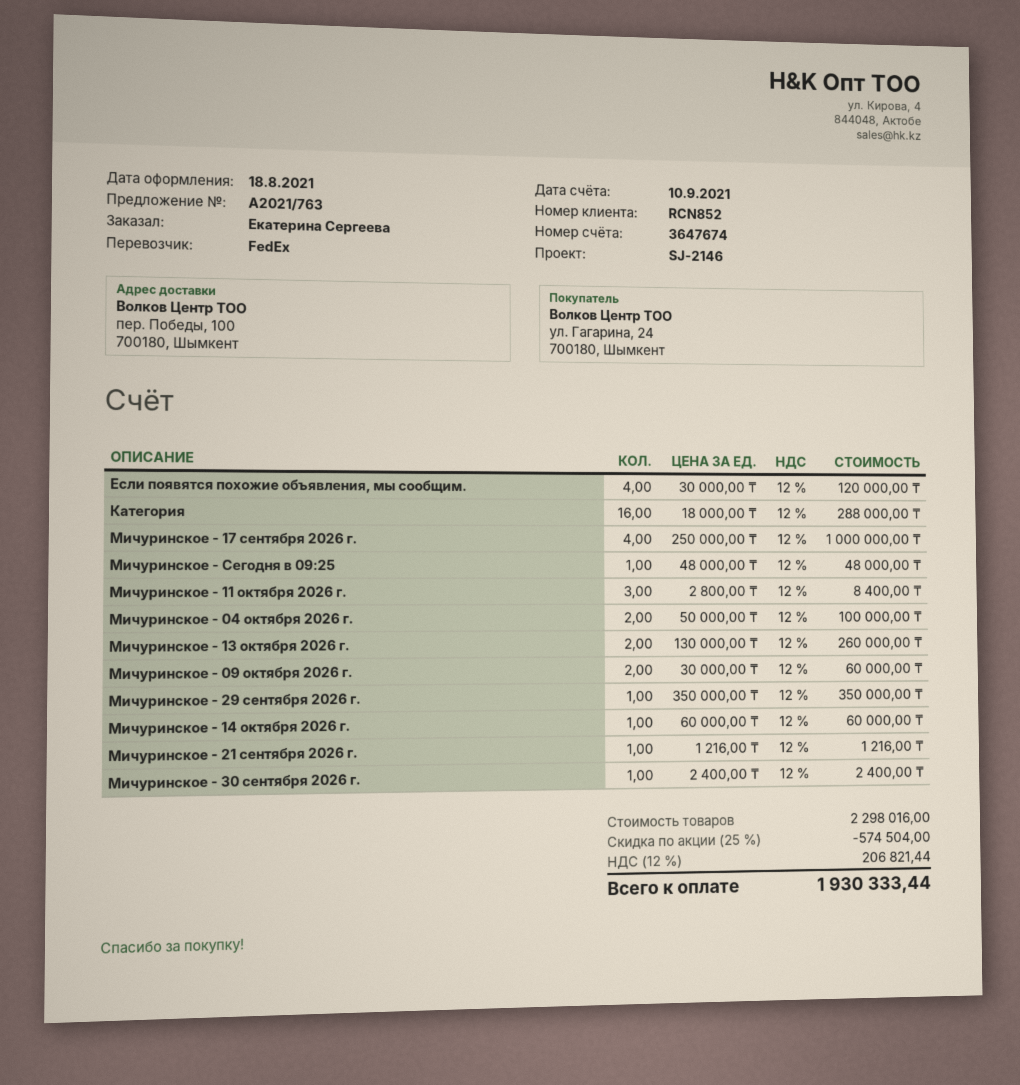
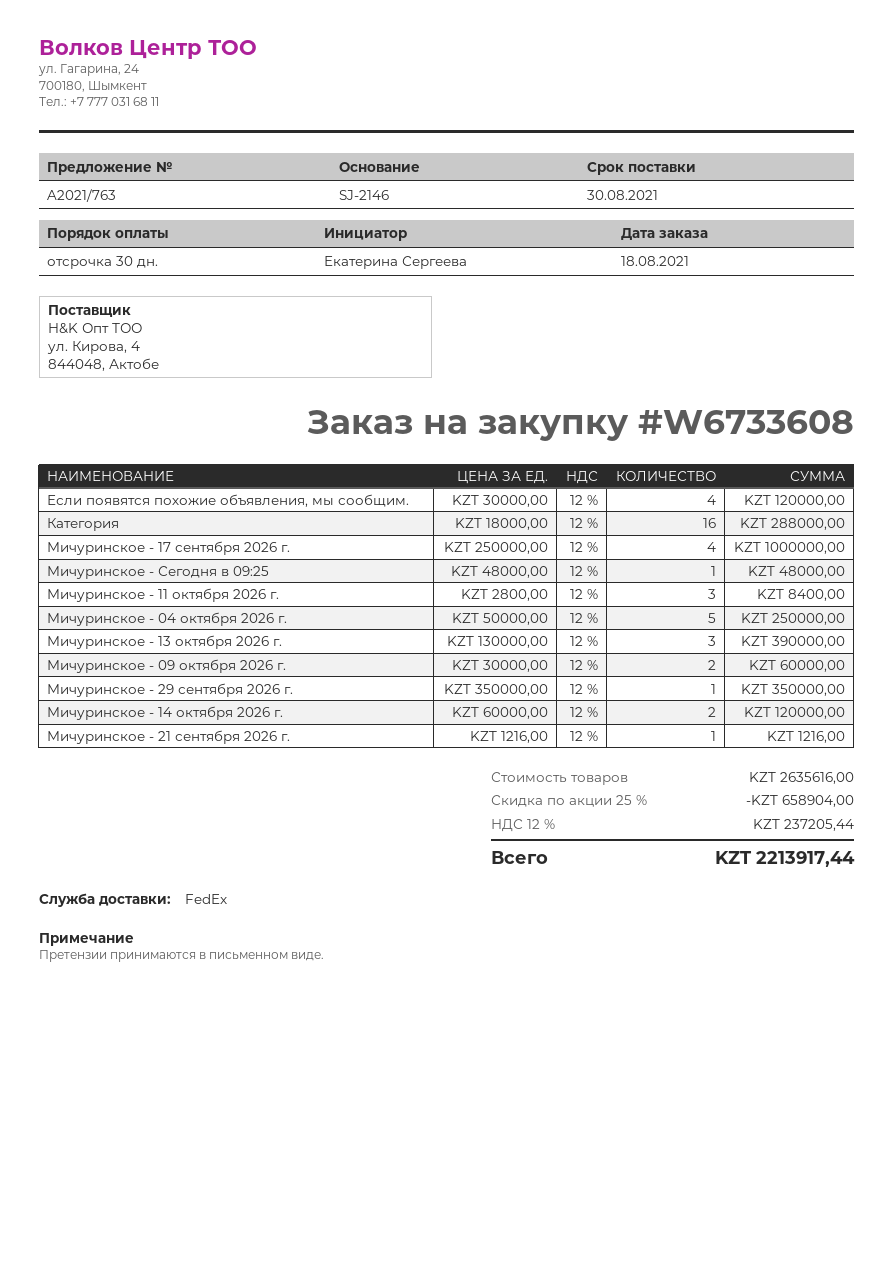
Мичуринское - 04 октября 2026 г.: 2 x 50000.00 = 100000.00 -> 5 x 50000.00 = 250000.00
Мичуринское - 13 октября 2026 г.: 2 x 130000.00 = 260000.00 -> 3 x 130000.00 = 390000.00
Мичуринское - 14 октября 2026 г.: 1 x 60000.00 = 60000.00 -> 2 x 60000.00 = 120000.00
Мичуринское - 30 сентября 2026 г.: 1 x 2400.00 = 2400.00 -> none
subtotal: 2298016.00 -> 2635616.00
discount: 25% = 574504.00 -> 25% = 658904.00
tax: 12% = 206821.44 -> 12% = 237205.44
total: 1930333.44 -> 2213917.44

